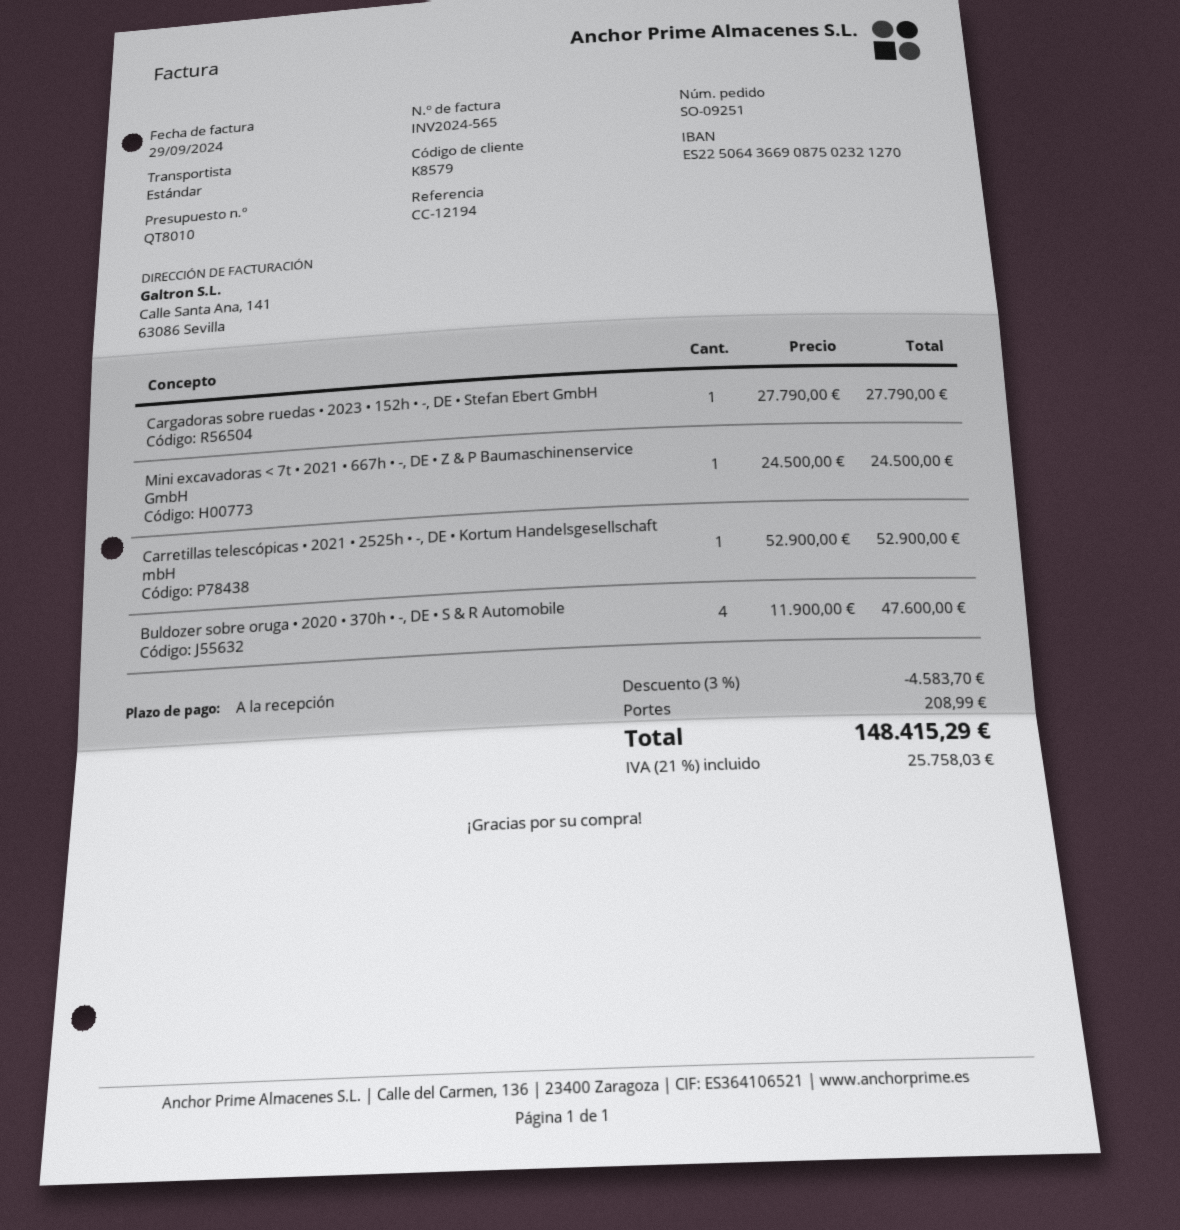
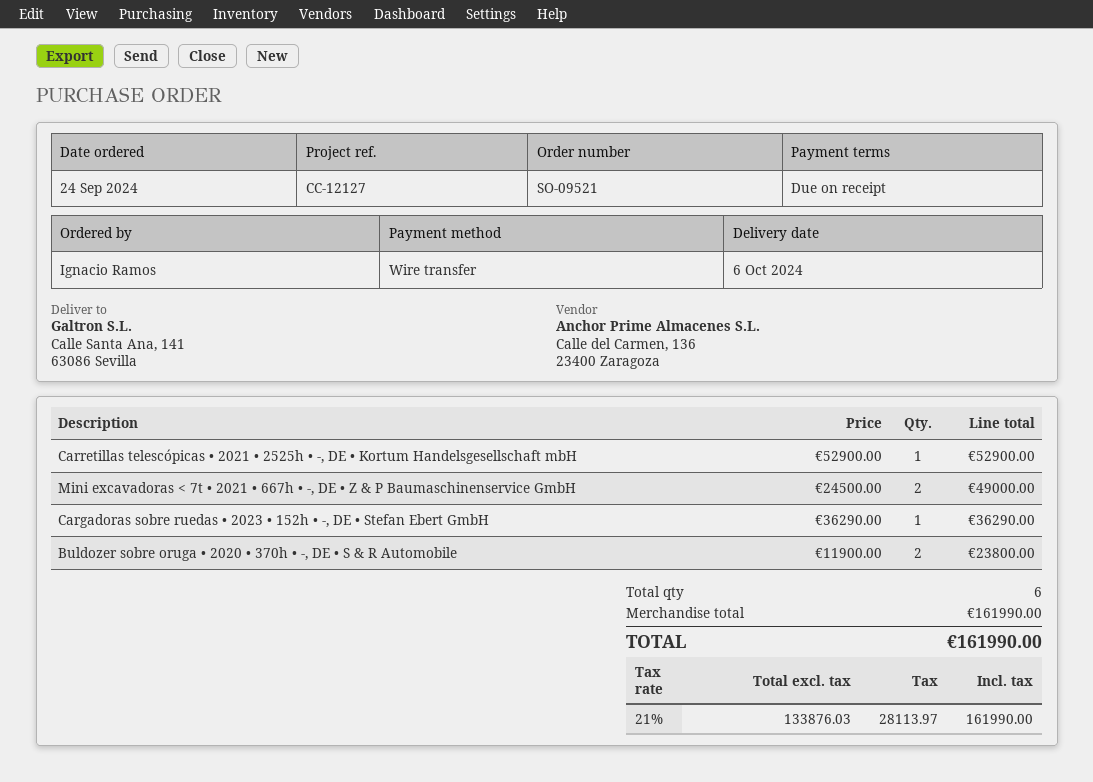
order number: SO-09251 -> SO-09521
reference: CC-12194 -> CC-12127
Cargadoras sobre ruedas • 2023 • 152h • -, DE • Stefan Ebert GmbH: 1 x 27790.00 = 27790.00 -> 1 x 36290.00 = 36290.00
Mini excavadoras < 7t • 2021 • 667h • -, DE • Z & P Baumaschinenservice GmbH: 1 x 24500.00 = 24500.00 -> 2 x 24500.00 = 49000.00
Buldozer sobre oruga • 2020 • 370h • -, DE • S & R Automobile: 4 x 11900.00 = 47600.00 -> 2 x 11900.00 = 23800.00
discount: 3% = 4583.70 -> none
shipping: 208.99 -> none
tax: 21% = 25758.03 -> 21% = 28113.97
total: 148415.29 -> 161990.00

